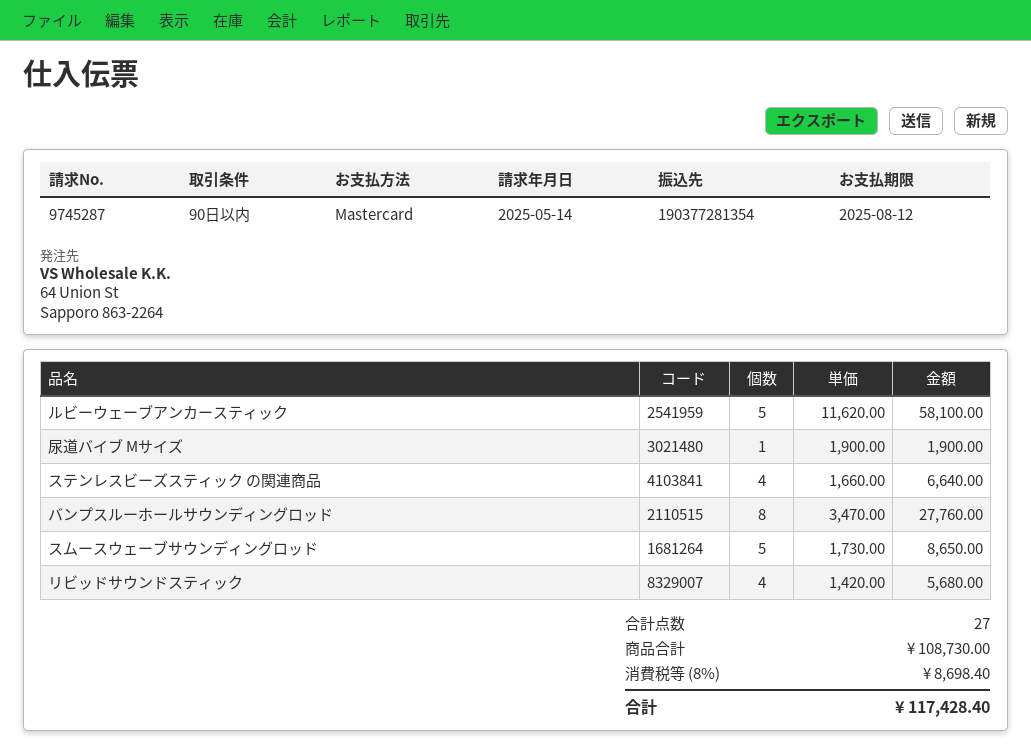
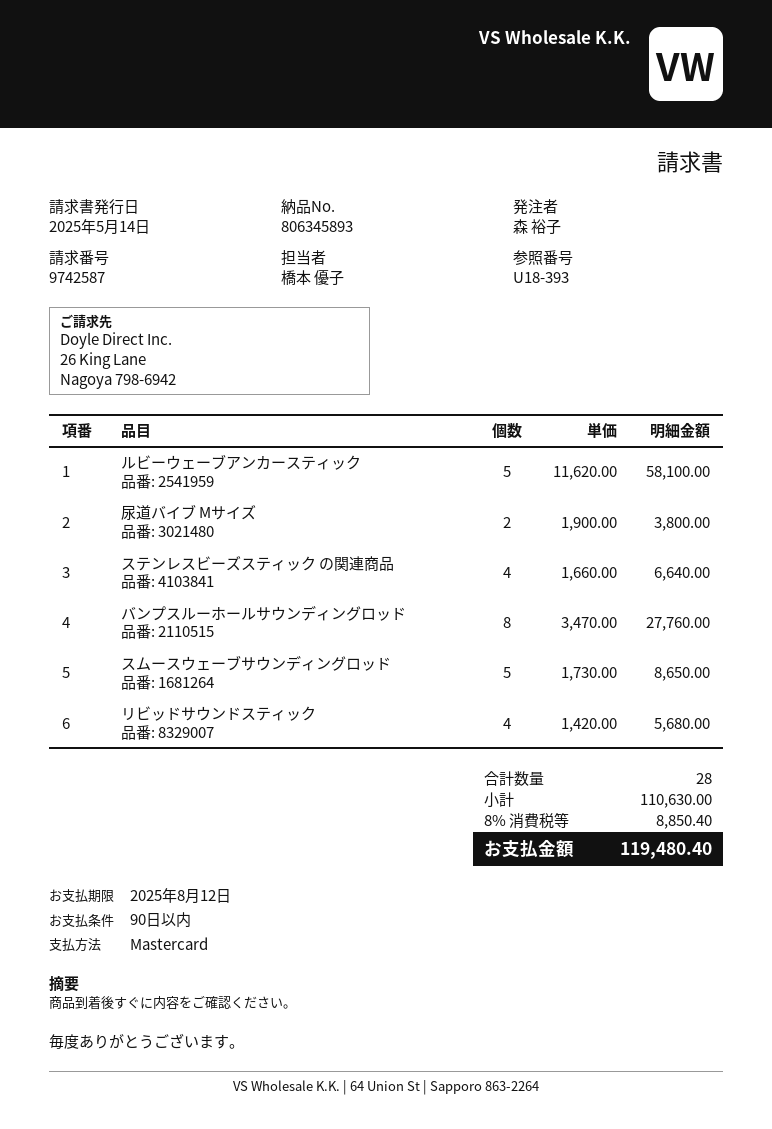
invoice number: 9745287 -> 9742587
尿道バイブ Mサイズ: 1 x 1900.00 = 1900.00 -> 2 x 1900.00 = 3800.00
total quantity: 27 -> 28
subtotal: 108730.00 -> 110630.00
tax: 8% = 8698.40 -> 8% = 8850.40
total: 117428.40 -> 119480.40

